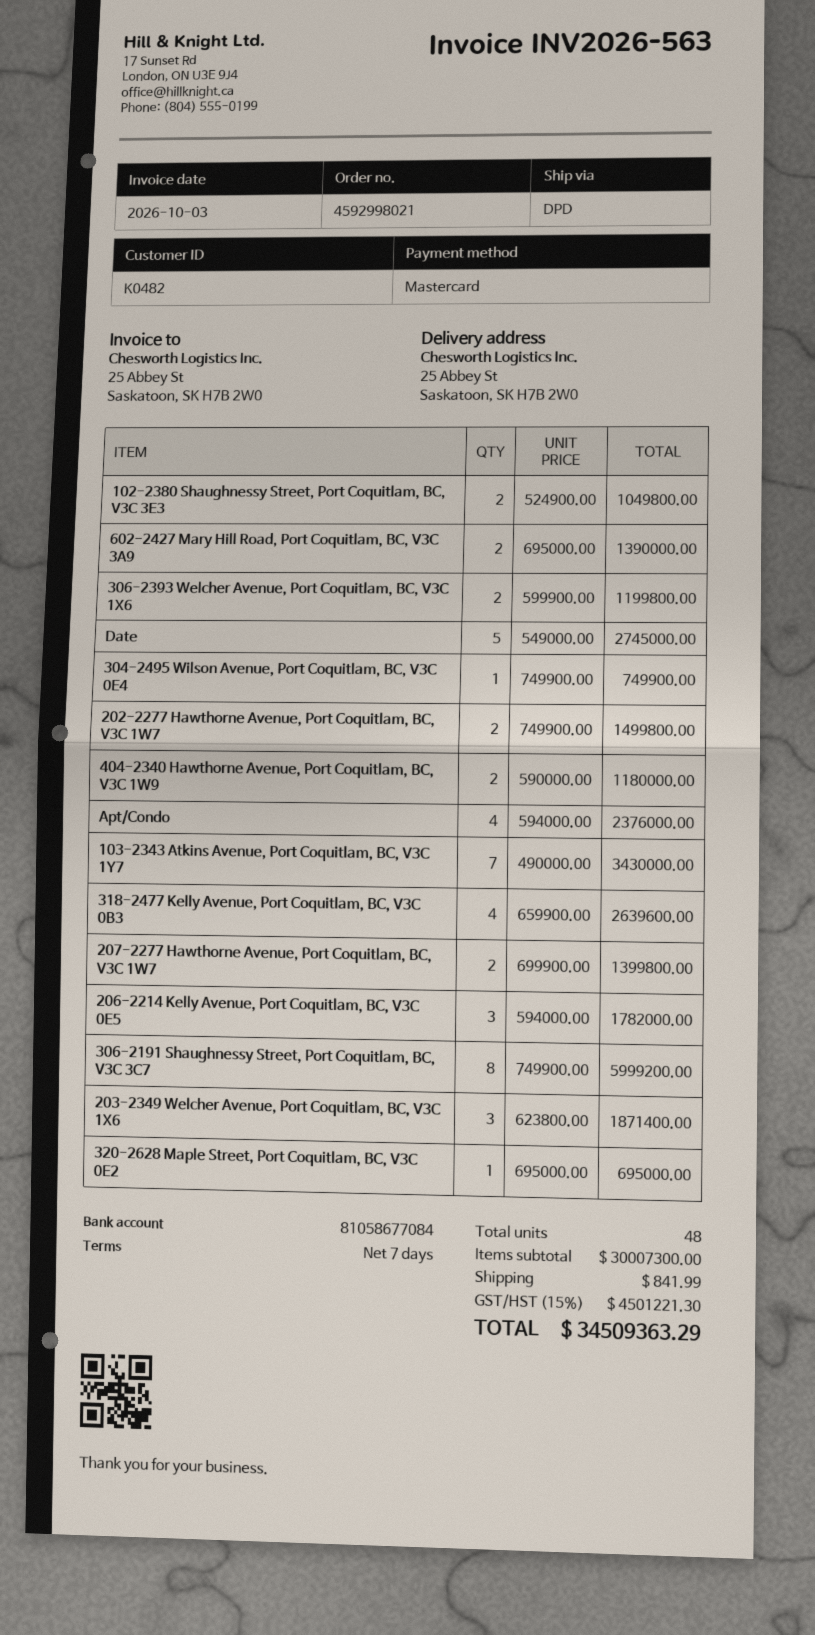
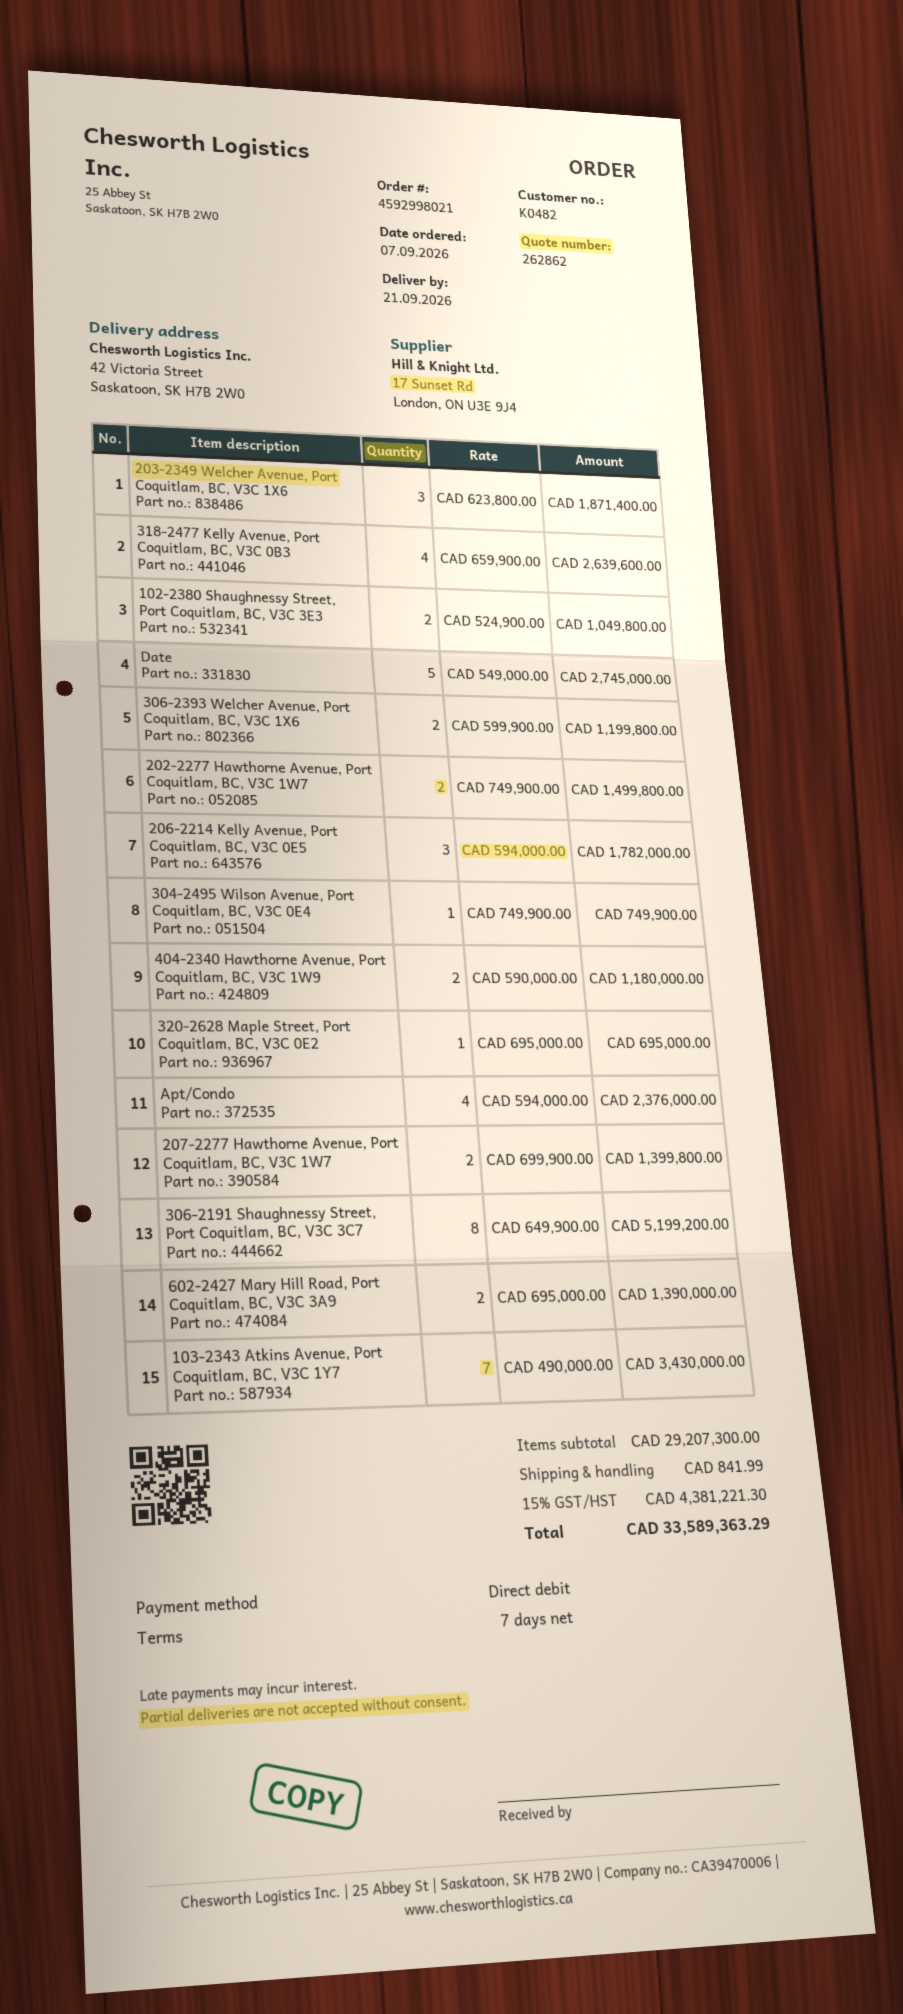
payment method: Mastercard -> direct debit
ship to: 25 Abbey St, Saskatoon, SK H7B 2W0 -> 42 Victoria Street, Saskatoon, SK H7B 2W0
306-2191 Shaughnessy Street, Port Coquitlam, BC, V3C 3C7: 8 x 749900.00 = 5999200.00 -> 8 x 649900.00 = 5199200.00
subtotal: 30007300.00 -> 29207300.00
tax: 15% = 4501221.30 -> 15% = 4381221.30
total: 34509363.29 -> 33589363.29

